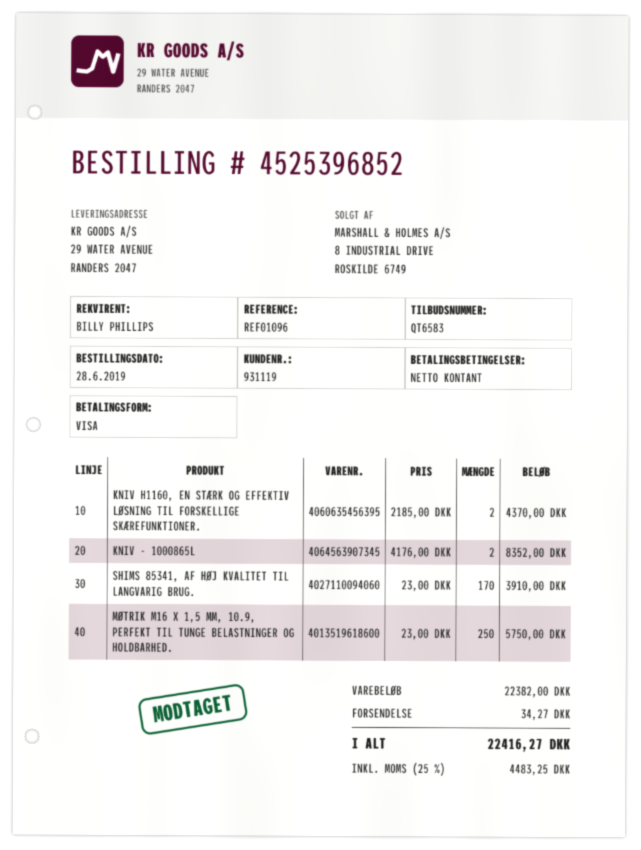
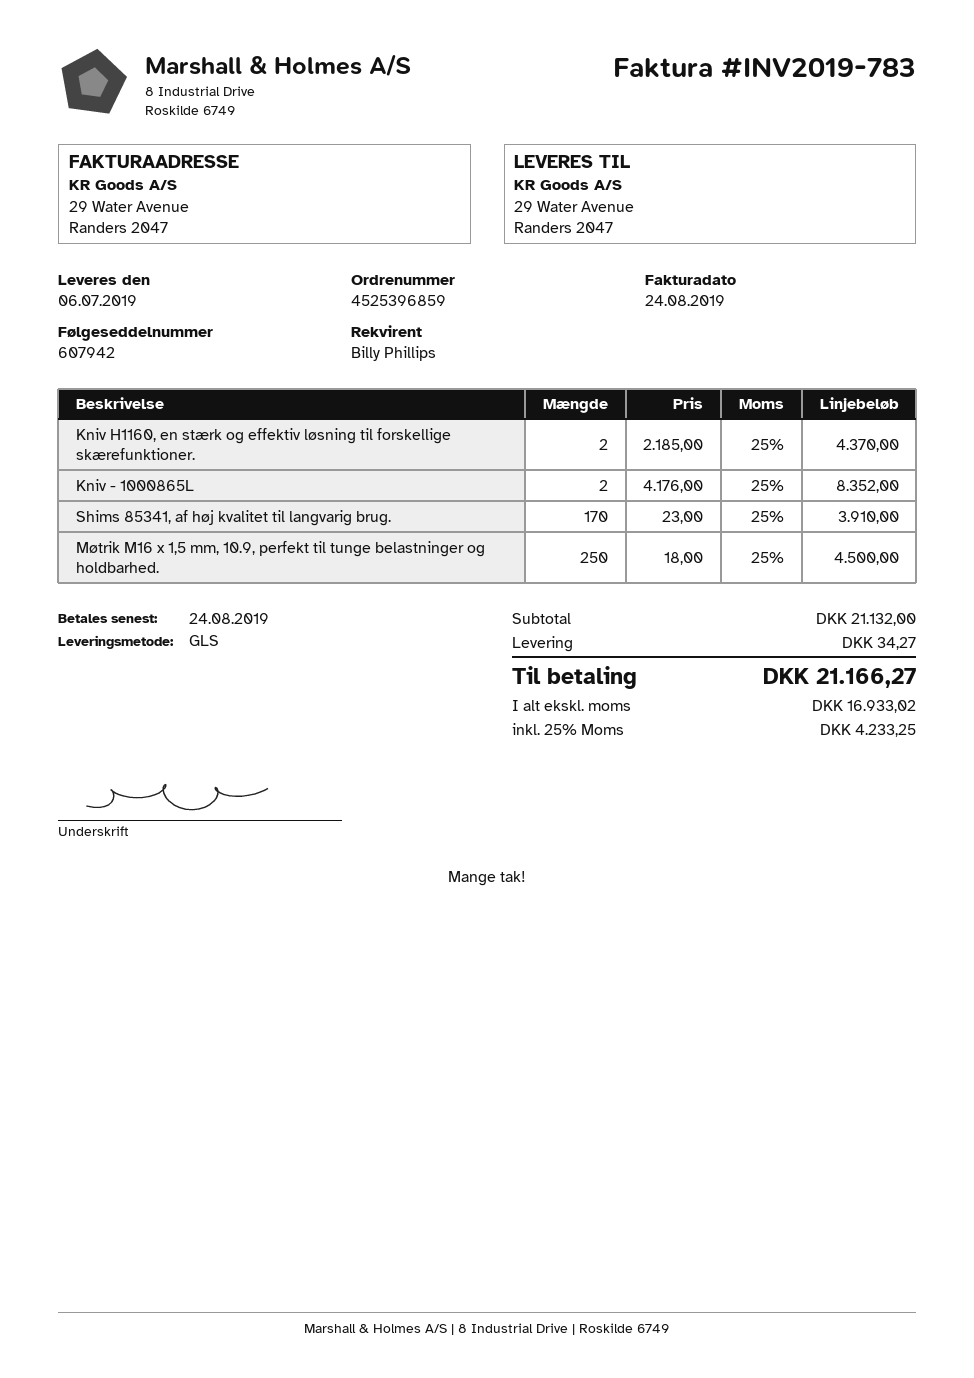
order number: 4525396852 -> 4525396859
MØTRIK M16 X 1,5 MM, 10.9, PERFEKT TIL TUNGE BELASTNINGER OG HOLDBARHED.: 250 x 23.00 = 5750.00 -> 250 x 18.00 = 4500.00
subtotal: 22382.00 -> 21132.00
tax: 25% = 4483.25 -> 25% = 4233.25
total: 22416.27 -> 21166.27

